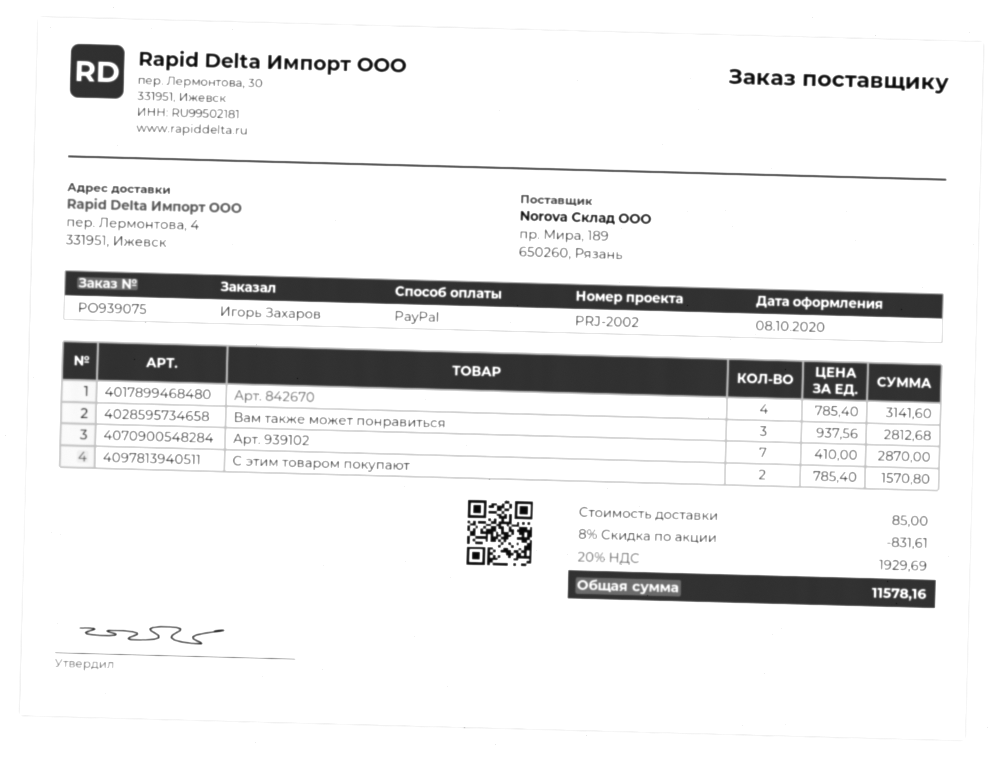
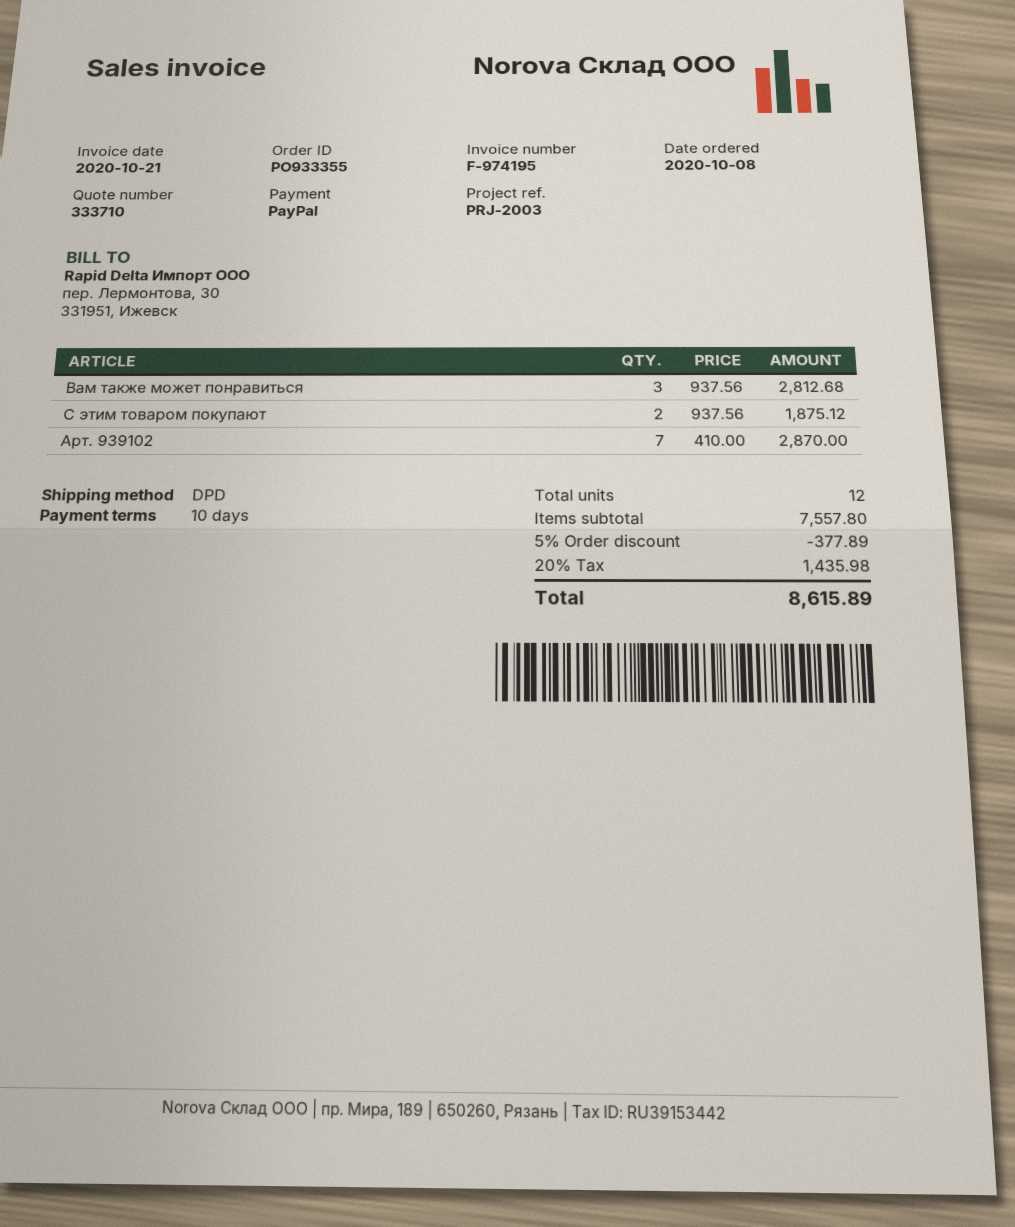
order number: PO939075 -> PO933355
reference: PRJ-2002 -> PRJ-2003
Арт. 842670: 4 x 785.40 = 3141.60 -> none
С этим товаром покупают: 2 x 785.40 = 1570.80 -> 2 x 937.56 = 1875.12
discount: 8% = 831.61 -> 5% = 377.89
shipping: 85.00 -> none
tax: 20% = 1929.69 -> 20% = 1435.98
total: 11578.16 -> 8615.89

